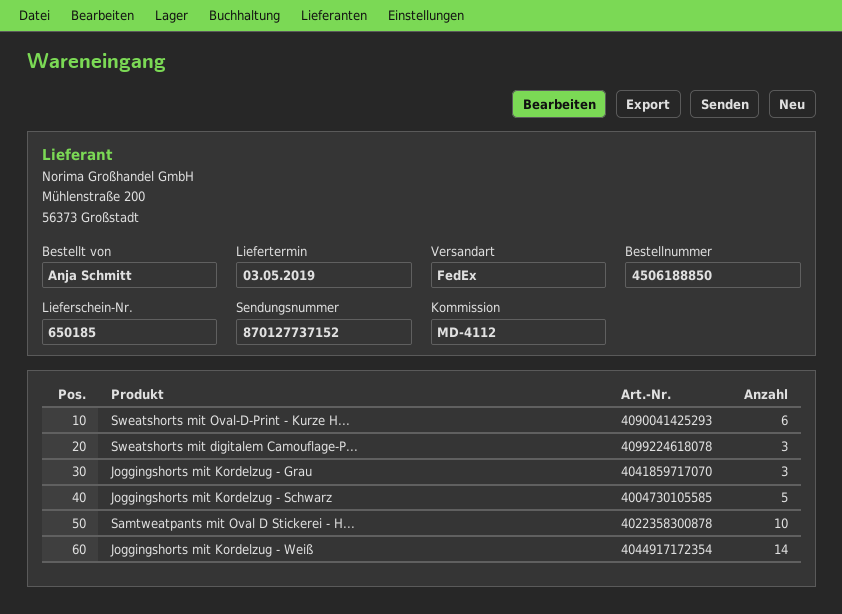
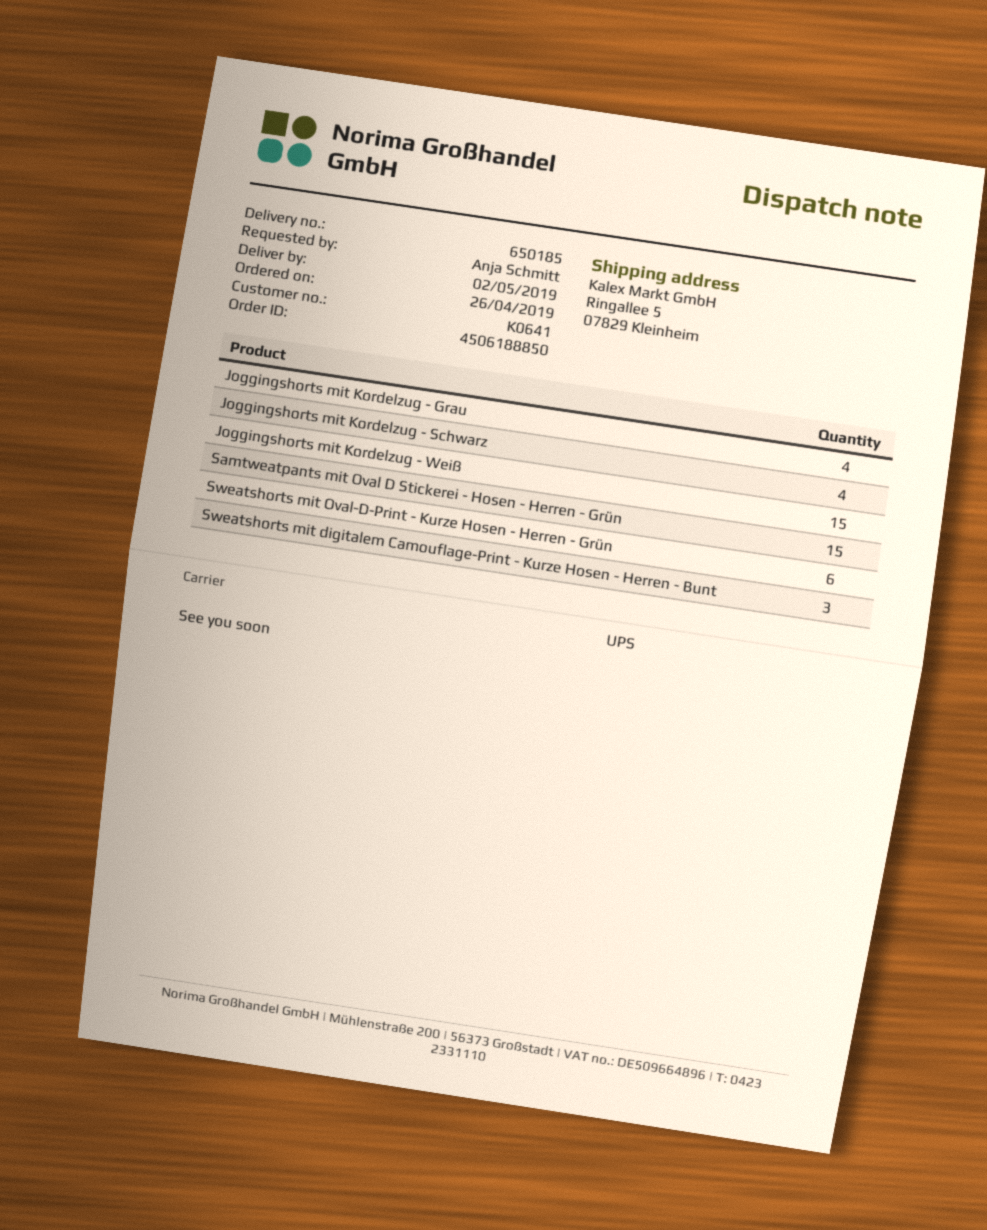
delivery date: 2019-05-03 -> 2019-05-02
shipping method: FedEx -> UPS
Joggingshorts mit Kordelzug - Grau: 3 -> 4
Joggingshorts mit Kordelzug - Schwarz: 5 -> 4
Samtweatpants mit Oval D Stickerei - H...: 10 -> 15
Joggingshorts mit Kordelzug - Weiß: 14 -> 15

